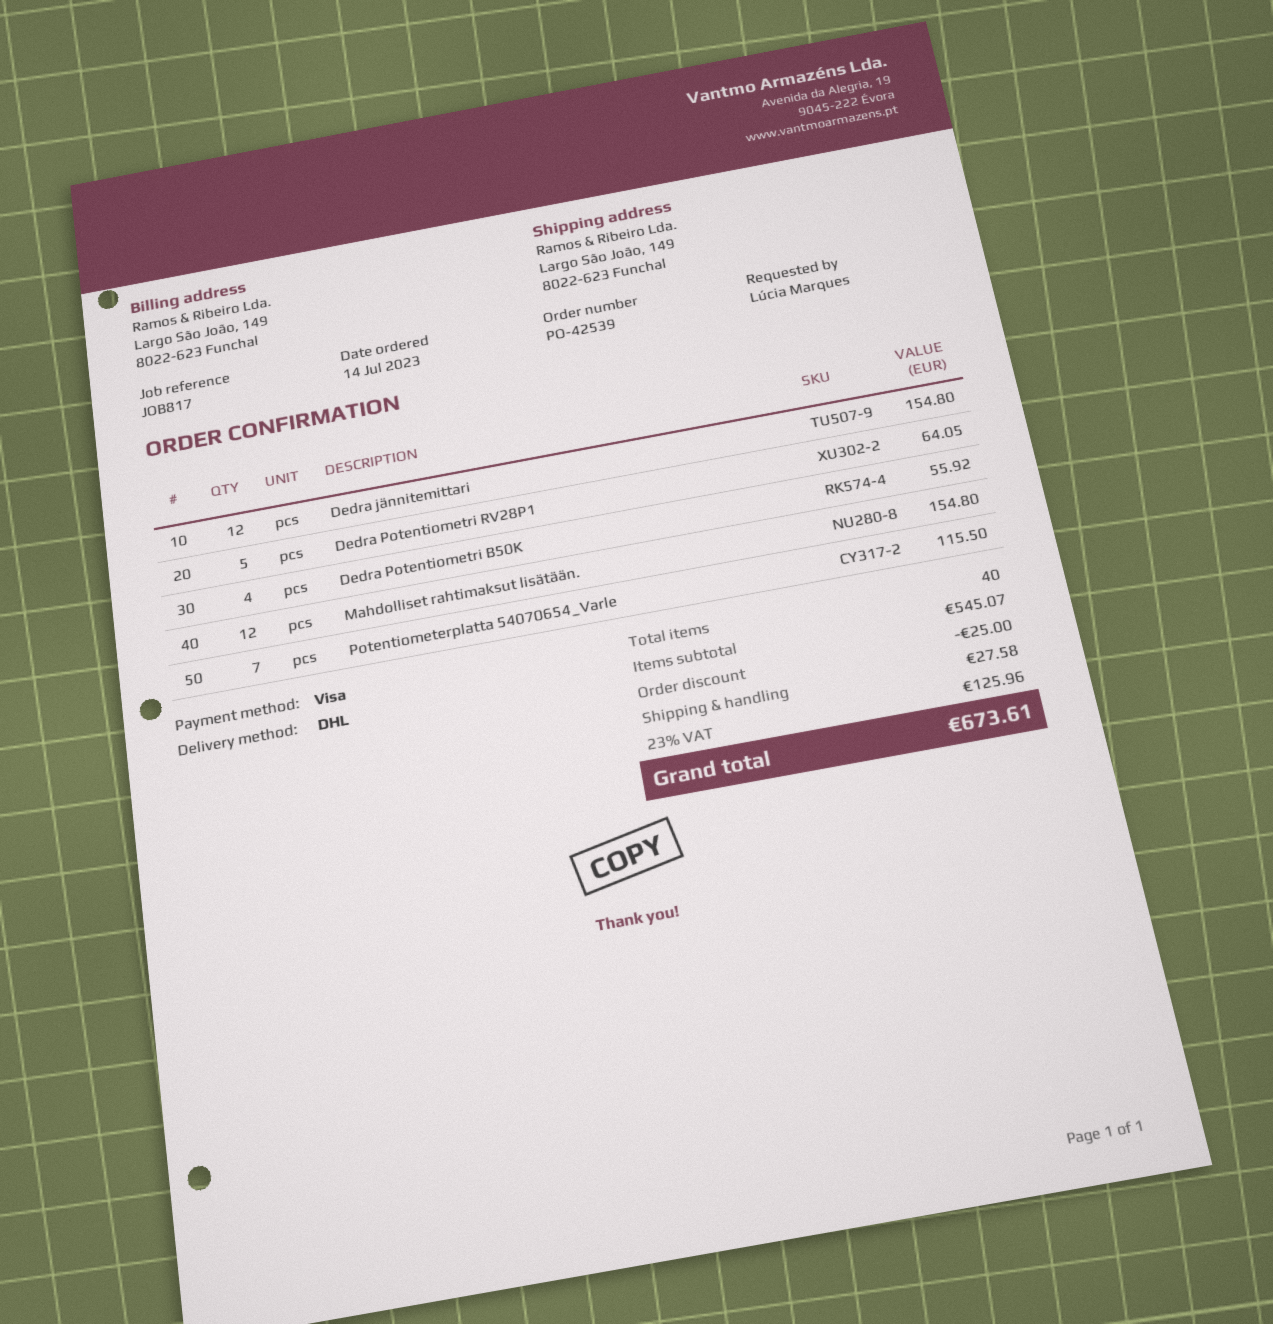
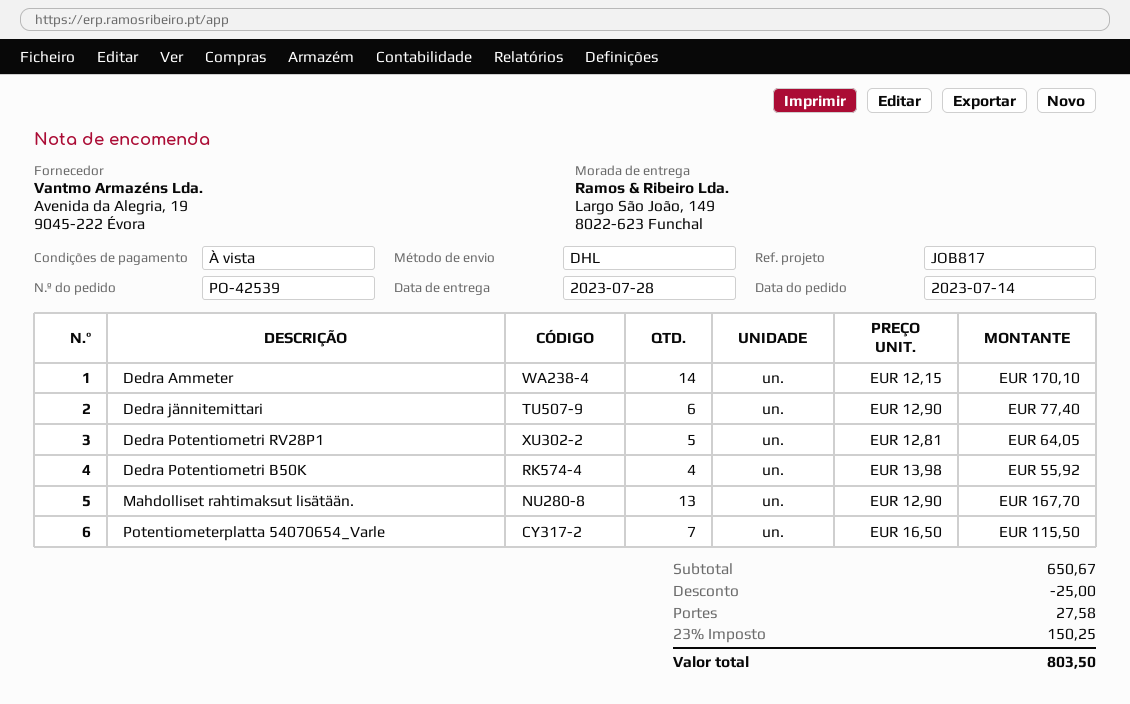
Dedra jännitemittari: 12 for 154.80 -> 6 for 77.40
Mahdolliset rahtimaksut lisätään.: 12 for 154.80 -> 13 for 167.70
Dedra Ammeter: none -> 14 for 170.10
subtotal: 545.07 -> 650.67
tax: 23% = 125.96 -> 23% = 150.25
total: 673.61 -> 803.50

